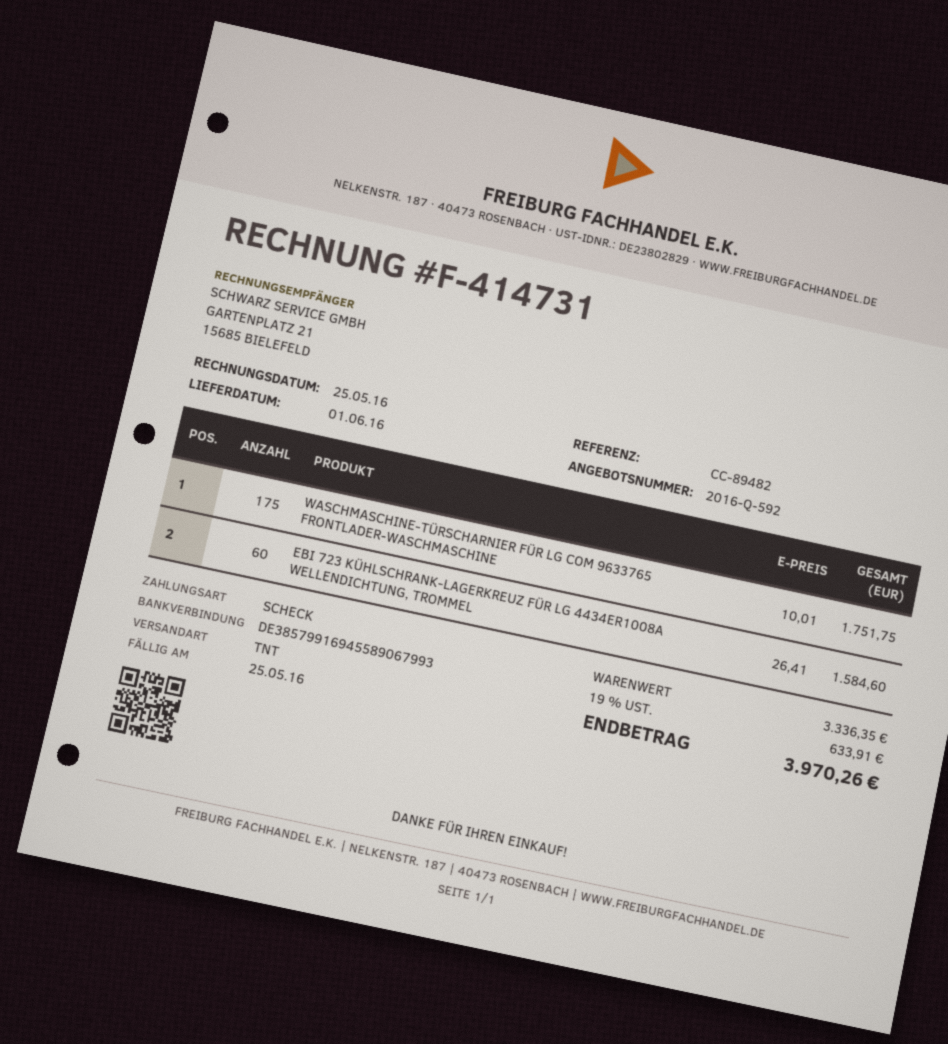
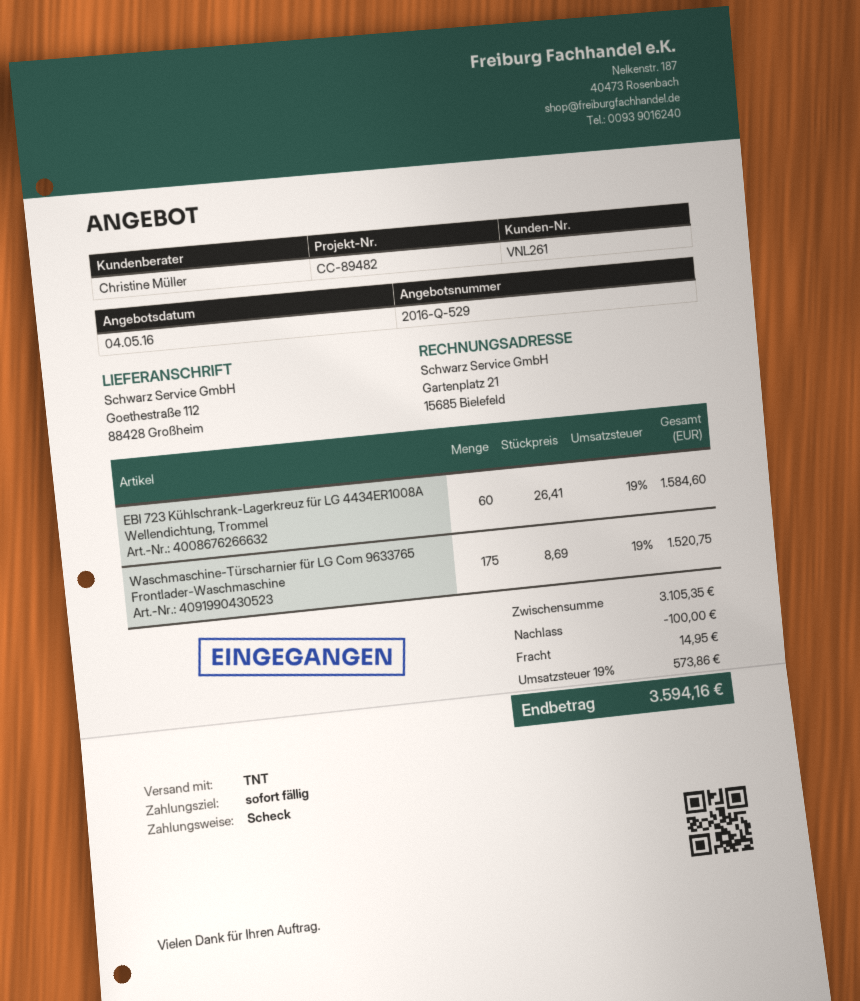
quote number: 2016-Q-592 -> 2016-Q-529
WASCHMASCHINE-TÜRSCHARNIER FÜR LG COM 9633765 FRONTLADER-WASCHMASCHINE: 175 x 10.01 = 1751.75 -> 175 x 8.69 = 1520.75
subtotal: 3336.35 -> 3105.35
discount: none -> 100.00
shipping: none -> 14.95
tax: 19% = 633.91 -> 19% = 573.86
total: 3970.26 -> 3594.16

